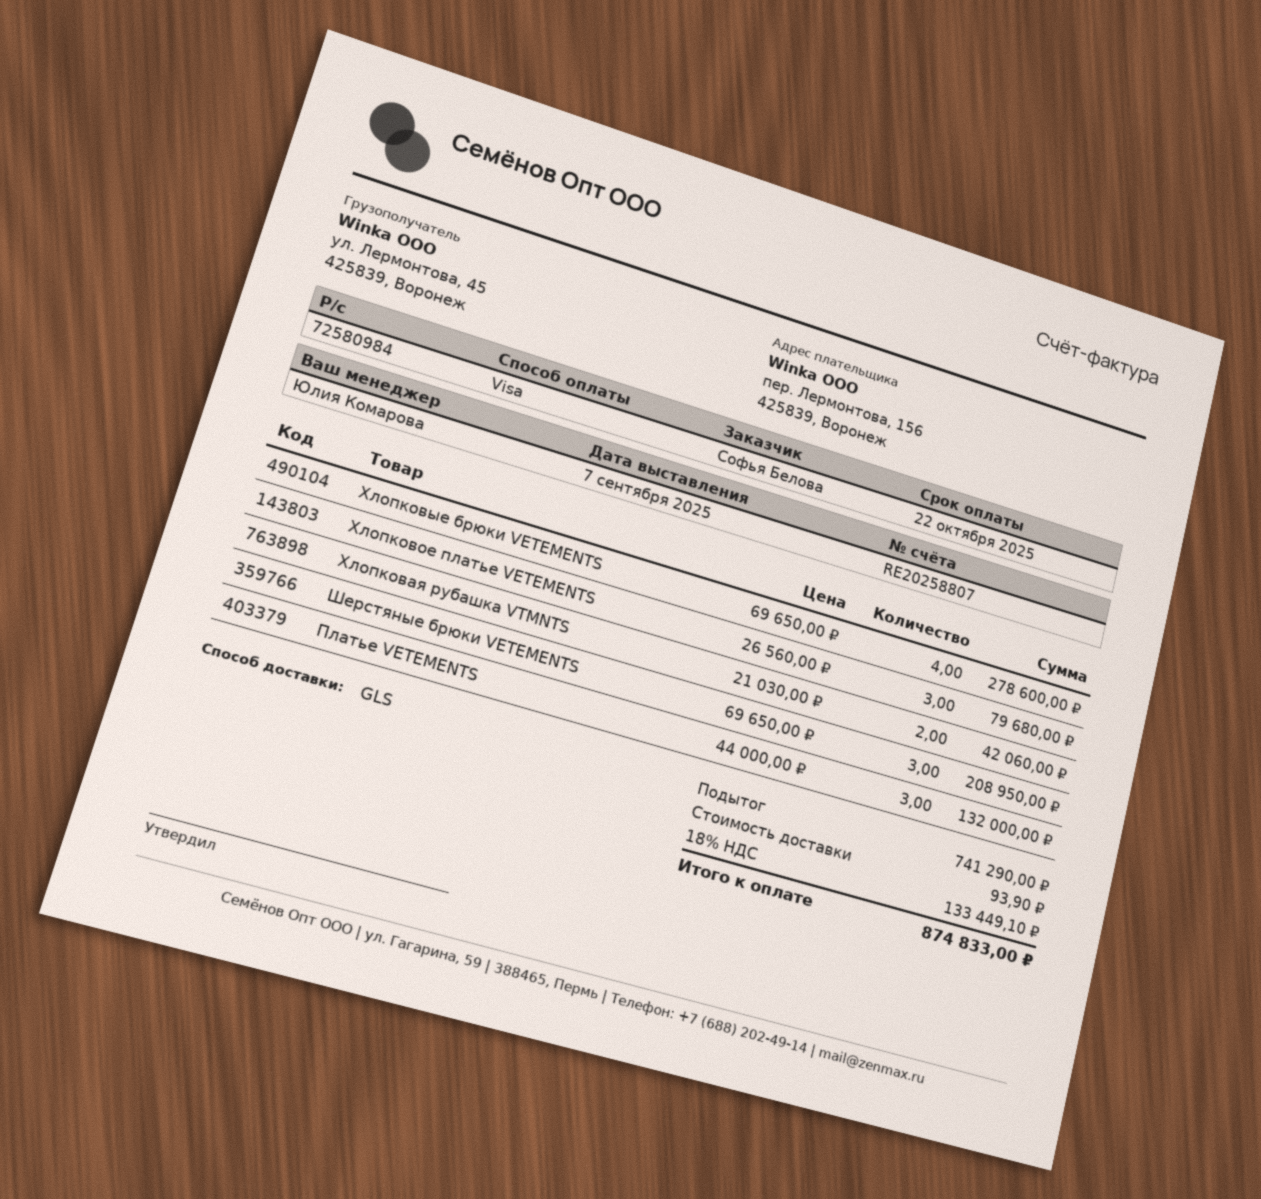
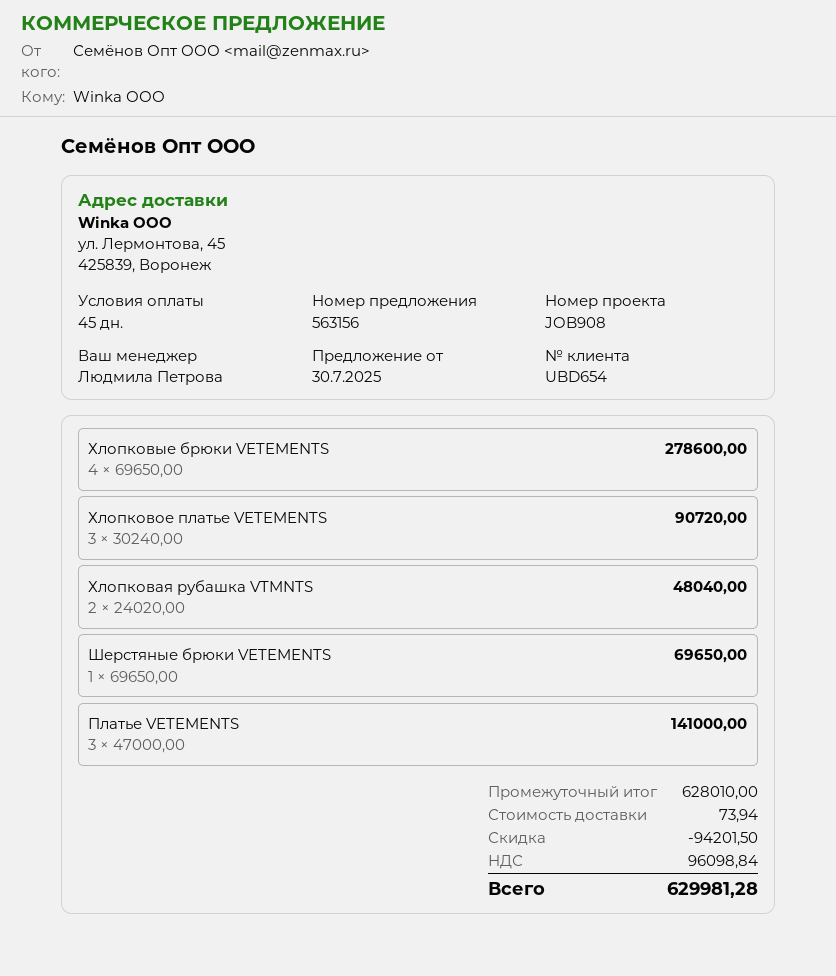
sales rep: Юлия Комарова -> Людмила Петрова
Хлопковое платье VETEMENTS: 3 x 26560.00 = 79680.00 -> 3 x 30240.00 = 90720.00
Хлопковая рубашка VTMNTS: 2 x 21030.00 = 42060.00 -> 2 x 24020.00 = 48040.00
Шерстяные брюки VETEMENTS: 3 x 69650.00 = 208950.00 -> 1 x 69650.00 = 69650.00
Платье VETEMENTS: 3 x 44000.00 = 132000.00 -> 3 x 47000.00 = 141000.00
subtotal: 741290.00 -> 628010.00
discount: none -> 94201.50
shipping: 93.90 -> 73.94
tax: 133449.10 -> 96098.84
total: 874833.00 -> 629981.28

